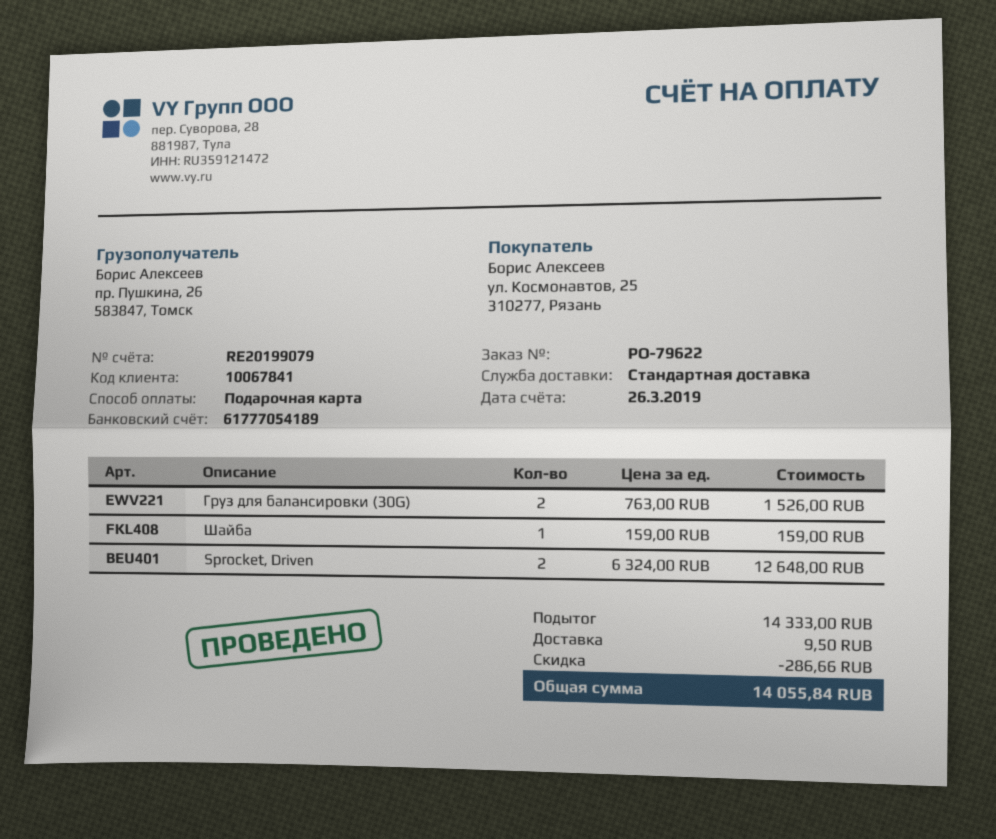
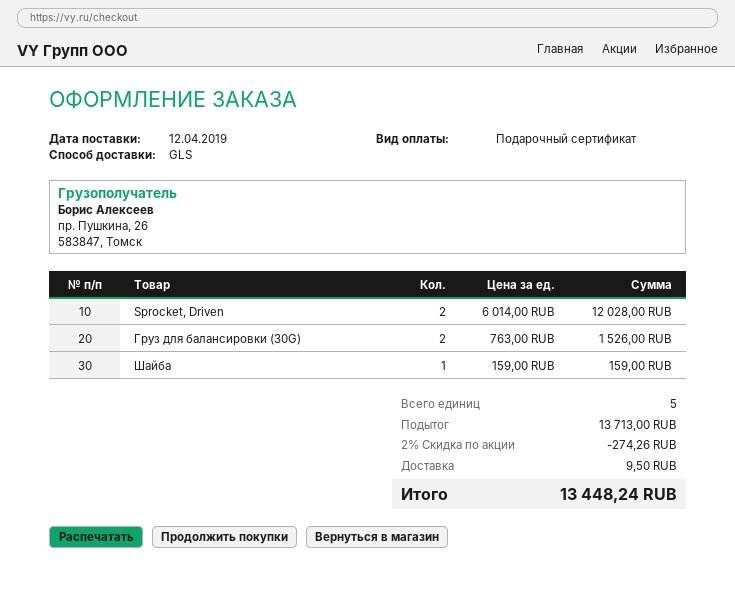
shipping method: standard -> GLS
Sprocket, Driven: 2 x 6324.00 = 12648.00 -> 2 x 6014.00 = 12028.00
subtotal: 14333.00 -> 13713.00
discount: 286.66 -> 274.26
total: 14055.84 -> 13448.24

